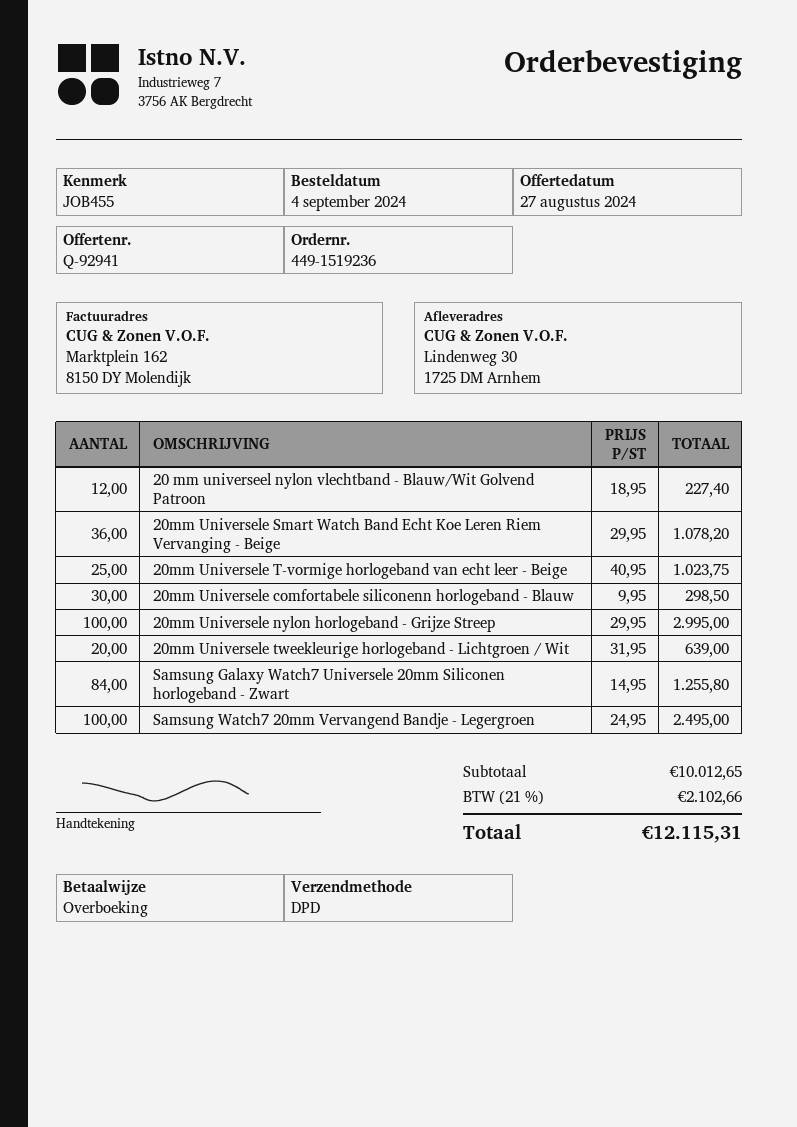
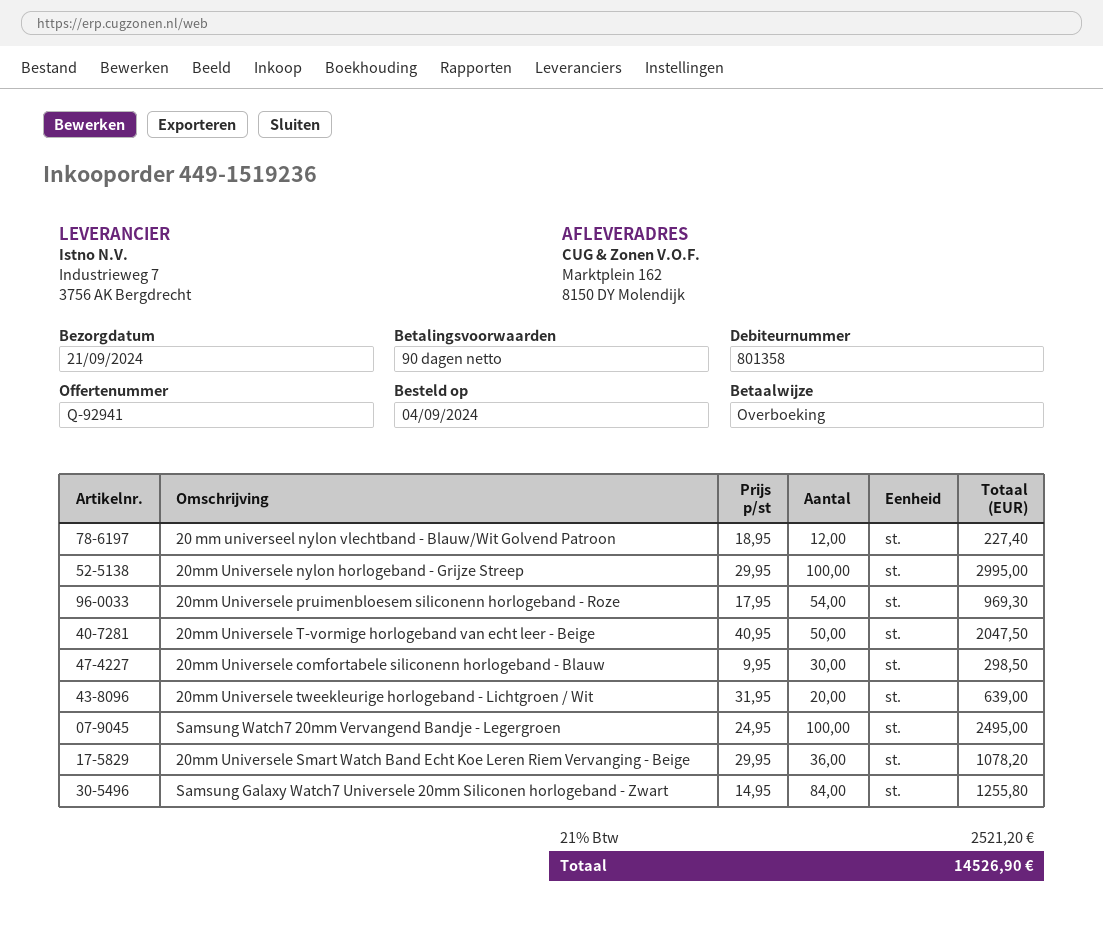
ship to: Lindenweg 30, 1725 DM Arnhem -> Marktplein 162, 8150 DY Molendijk
20mm Universele T-vormige horlogeband van echt leer - Beige: 25 x 40.95 = 1023.75 -> 50 x 40.95 = 2047.50
20mm Universele pruimenbloesem siliconenn horlogeband - Roze: none -> 54 x 17.95 = 969.30
tax: 21% = 2102.66 -> 21% = 2521.20
total: 12115.31 -> 14526.90

